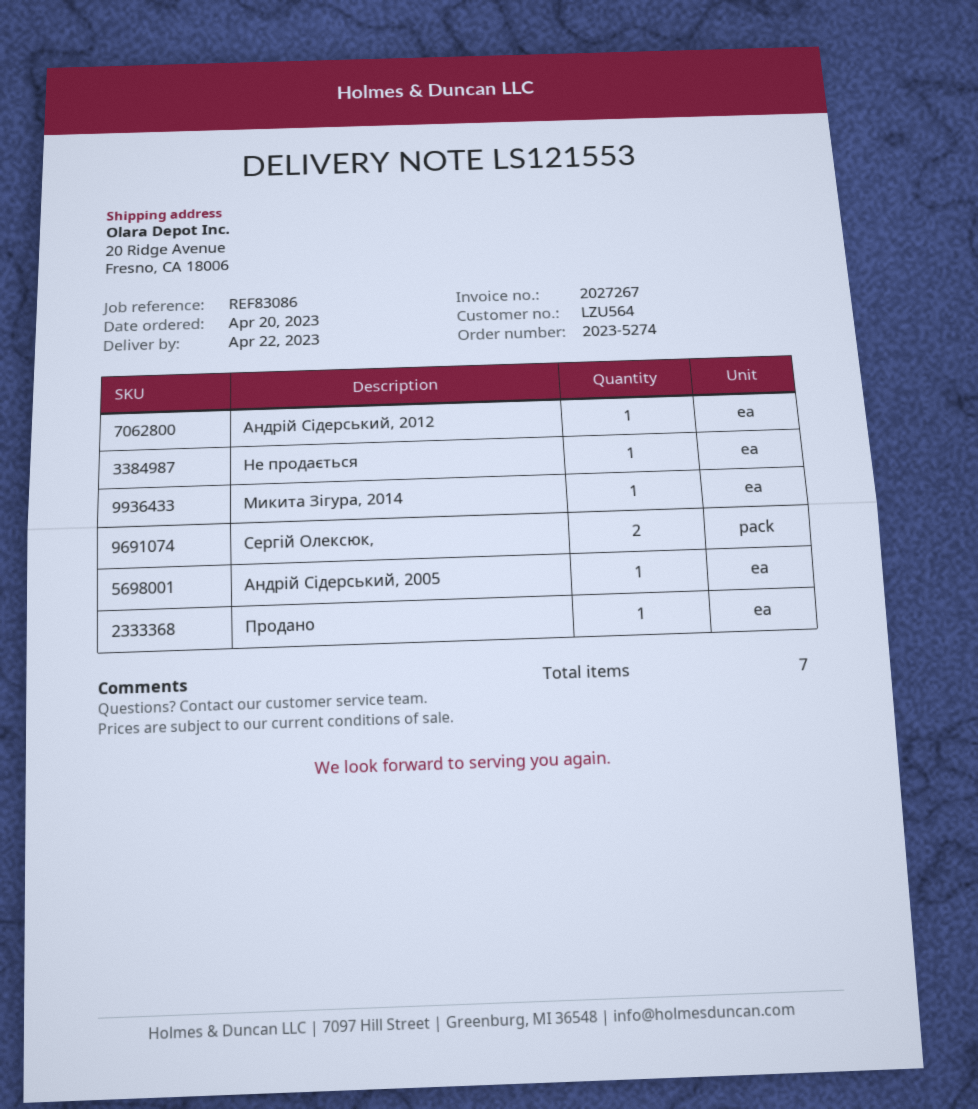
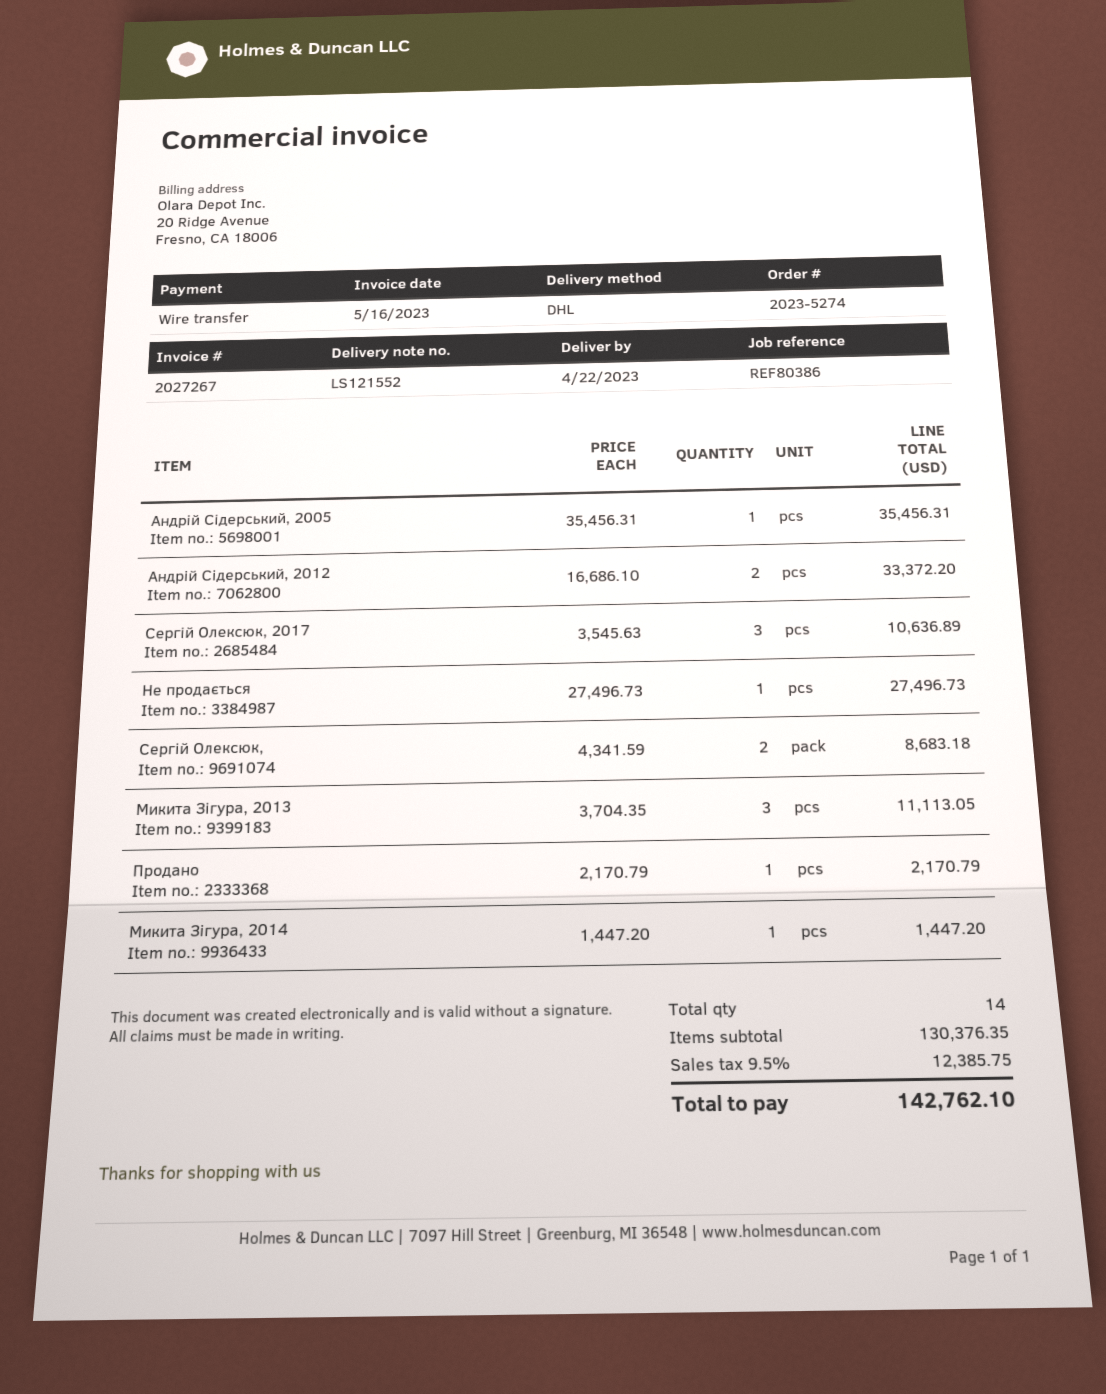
delivery note number: LS121553 -> LS121552
reference: REF83086 -> REF80386
Андрій Сідерський, 2012: 1 -> 2
Сергій Олексюк, 2017: none -> 3
Микита Зігура, 2013: none -> 3
total quantity: 7 -> 14

